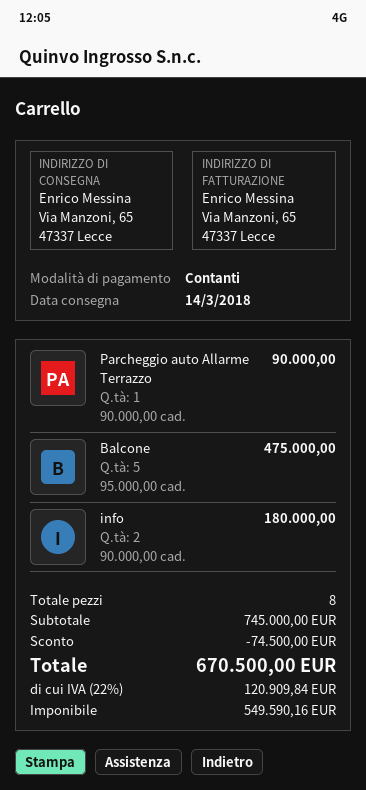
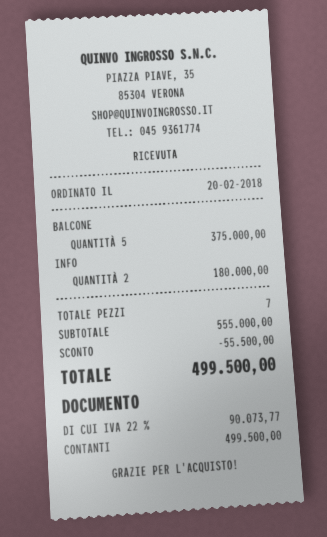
Parcheggio auto Allarme Terrazzo: 1 for 90000.00 -> none
Balcone: 5 for 475000.00 -> 5 for 375000.00
total quantity: 8 -> 7
subtotal: 745000.00 -> 555000.00
discount: 74500.00 -> 55500.00
tax: 22% = 120909.84 -> 22% = 90073.77
total: 670500.00 -> 499500.00

